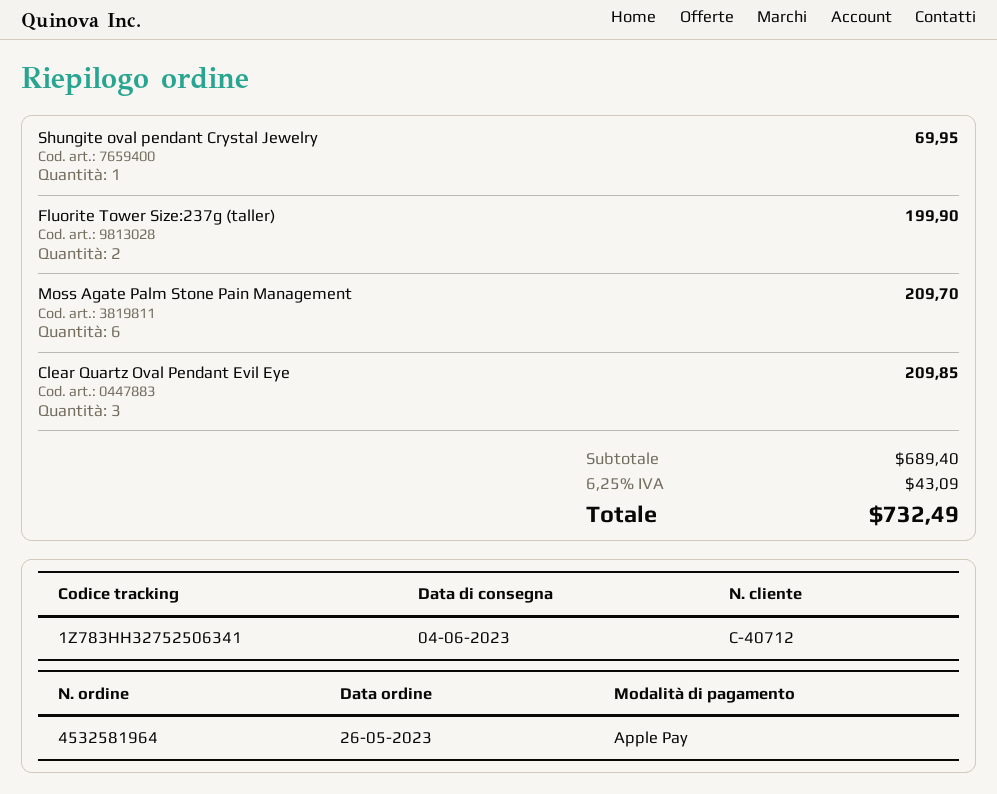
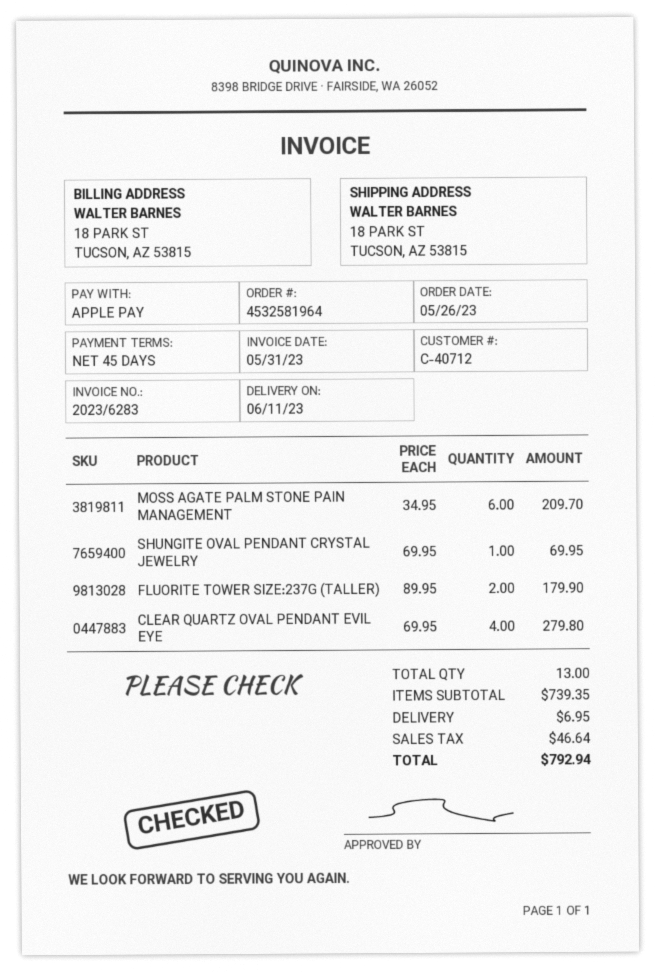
delivery date: 2023-06-04 -> 2023-06-11
Fluorite Tower Size:237g (taller): 2 for 199.90 -> 2 for 179.90
Clear Quartz Oval Pendant Evil Eye: 3 for 209.85 -> 4 for 279.80
subtotal: 689.40 -> 739.35
shipping: none -> 6.95
tax: 43.09 -> 46.64
total: 732.49 -> 792.94

